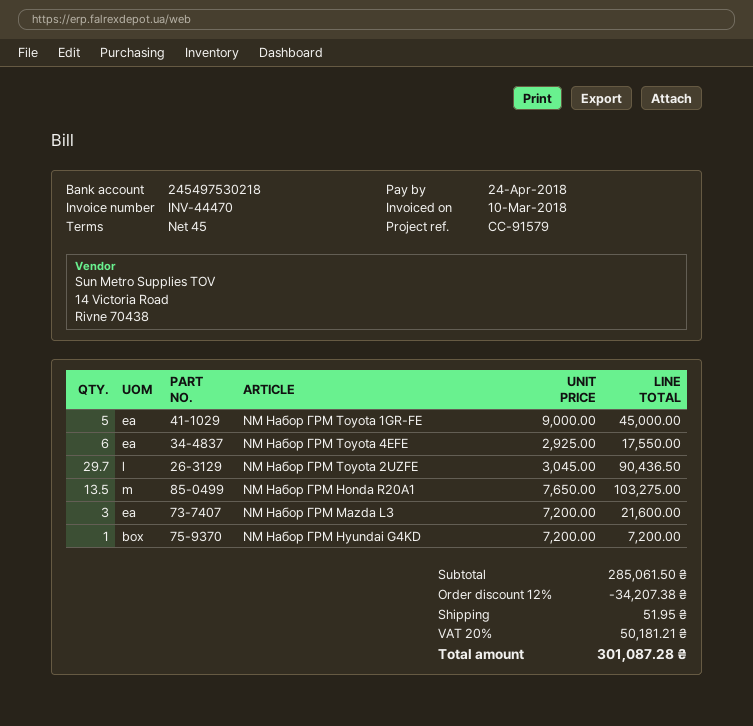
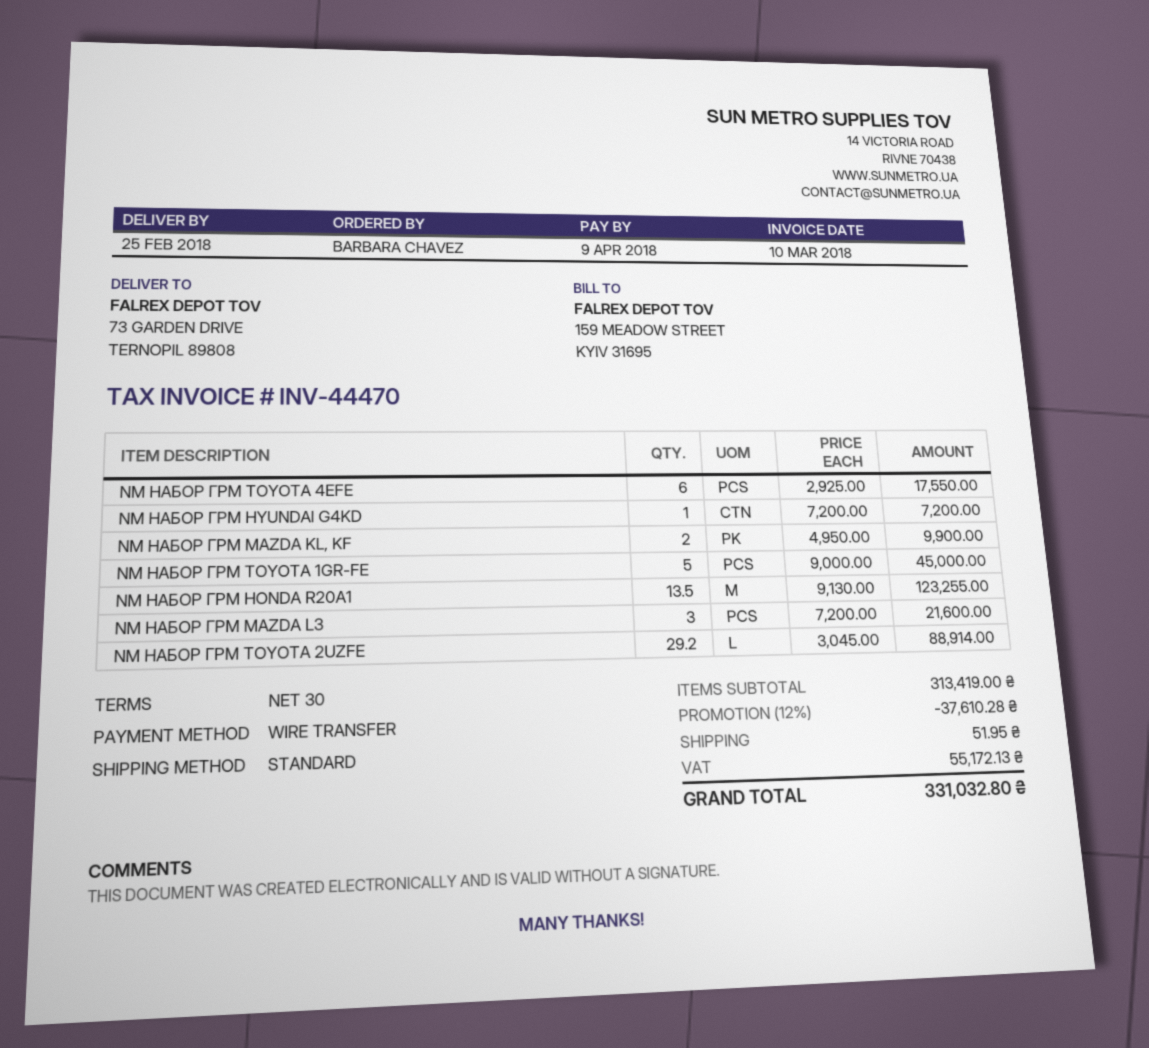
payment terms: 45 days -> 30 days
due date: 2018-04-24 -> 2018-04-09
NM Набор ГРМ Toyota 2UZFE: 29.7 x 3045.00 = 90436.50 -> 29.2 x 3045.00 = 88914.00
NM Набор ГРМ Honda R20A1: 13.5 x 7650.00 = 103275.00 -> 13.5 x 9130.00 = 123255.00
NM НАБОР ГРМ MAZDA KL, KF: none -> 2 x 4950.00 = 9900.00
subtotal: 285061.50 -> 313419.00
discount: 12% = 34207.38 -> 12% = 37610.28
tax: 50181.21 -> 55172.13
total: 301087.28 -> 331032.80

